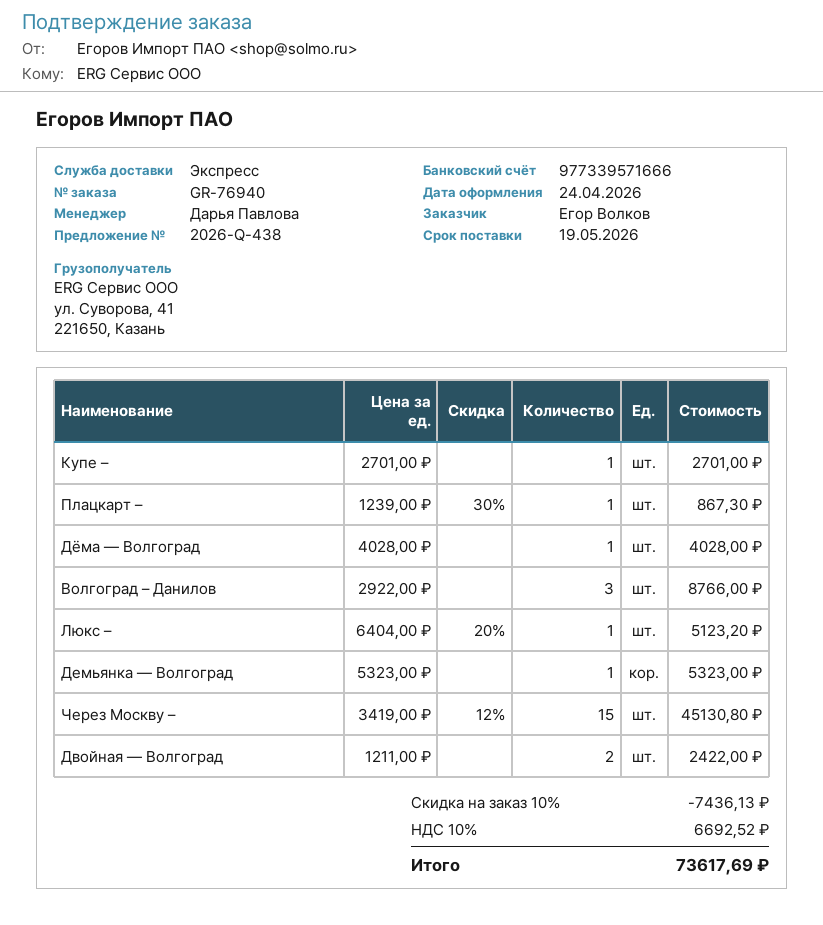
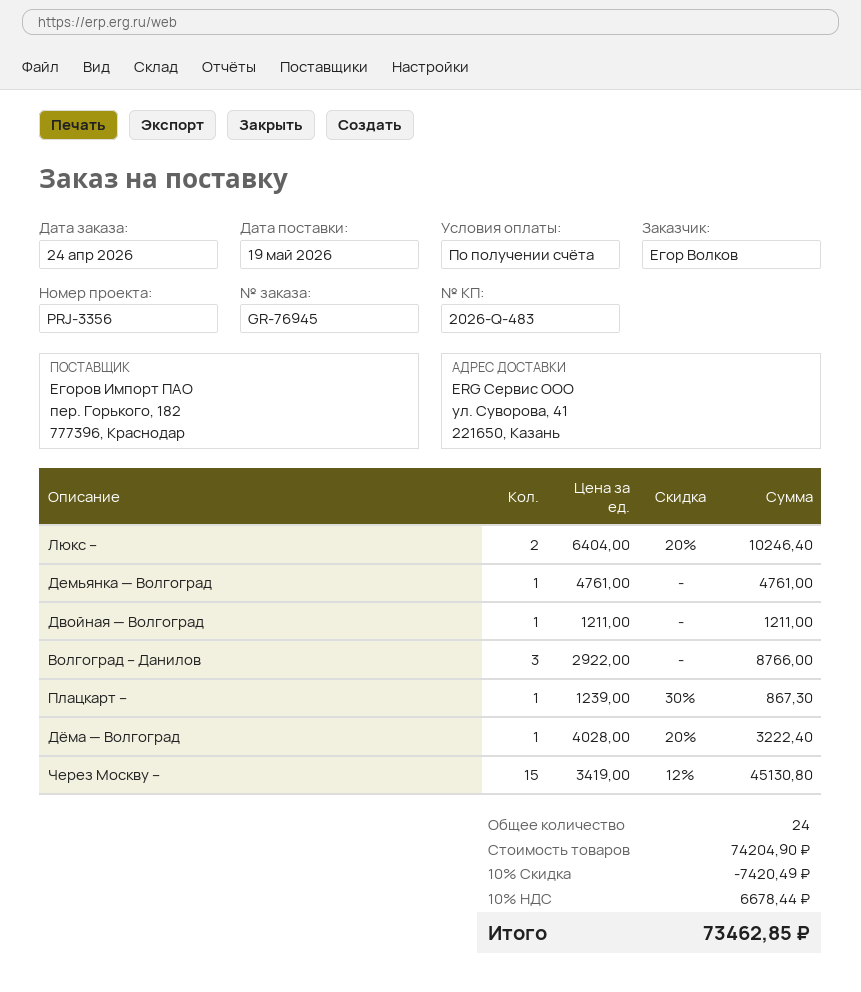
quote number: 2026-Q-438 -> 2026-Q-483
order number: GR-76940 -> GR-76945
Купе –: 1 x 2701.00 = 2701.00 -> none
Дёма — Волгоград: 1 x 4028.00 = 4028.00 -> 1 x 4028.00 - 20% = 3222.40
Люкс –: 1 x 6404.00 - 20% = 5123.20 -> 2 x 6404.00 - 20% = 10246.40
Демьянка — Волгоград: 1 x 5323.00 = 5323.00 -> 1 x 4761.00 = 4761.00
Двойная — Волгоград: 2 x 1211.00 = 2422.00 -> 1 x 1211.00 = 1211.00
discount: 10% = 7436.13 -> 10% = 7420.49
tax: 10% = 6692.52 -> 10% = 6678.44
total: 73617.69 -> 73462.85

